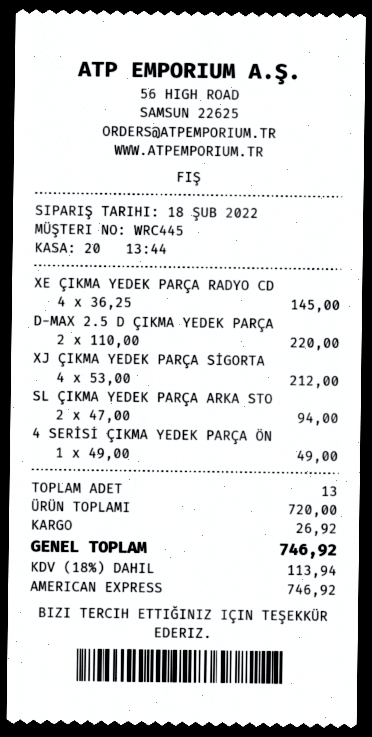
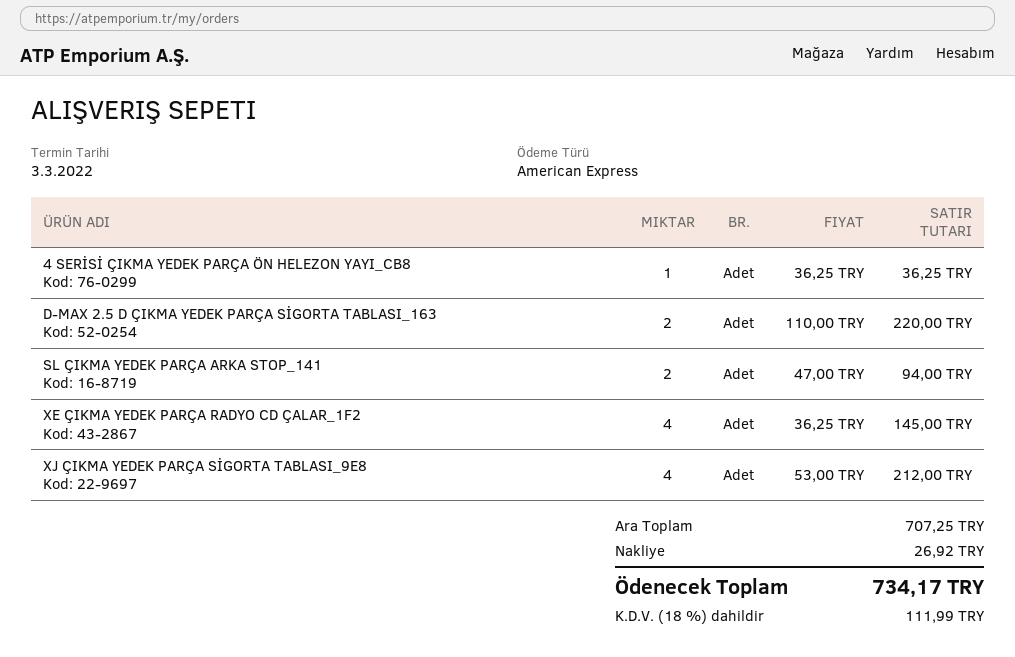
4 SERİSİ ÇIKMA YEDEK PARÇA ÖN: 1 x 49.00 = 49.00 -> 1 x 36.25 = 36.25
subtotal: 720.00 -> 707.25
tax: 18% = 113.94 -> 18% = 111.99
total: 746.92 -> 734.17

